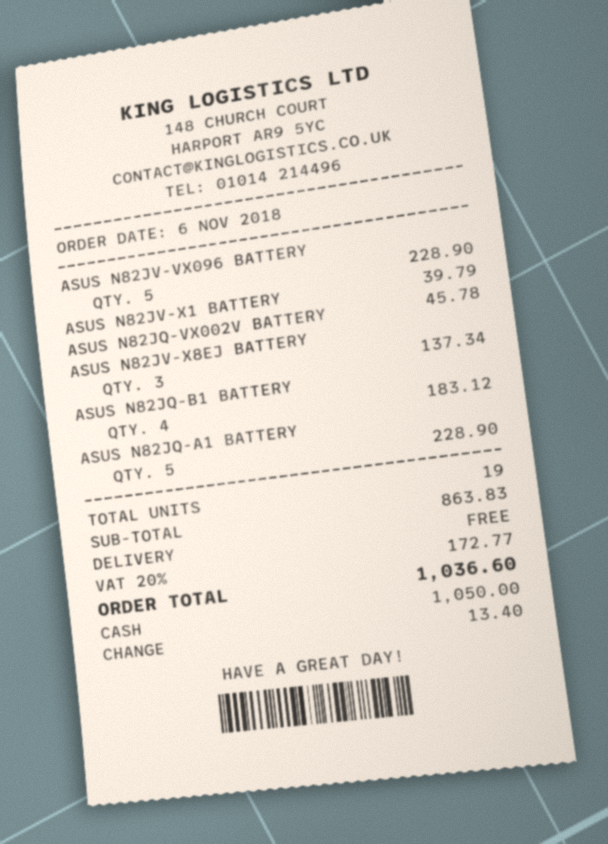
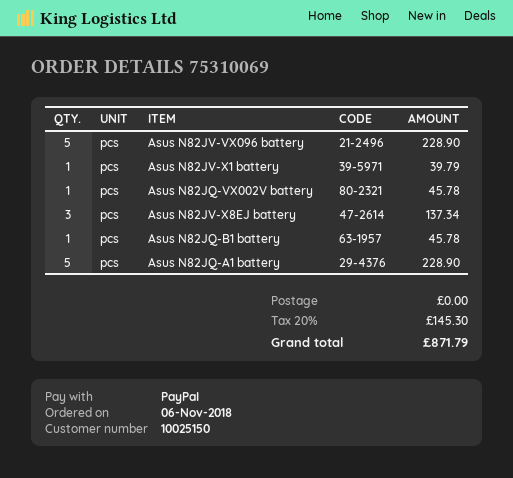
payment method: cash -> PayPal
ASUS N82JQ-B1 BATTERY: 4 for 183.12 -> 1 for 45.78
tax: 20% = 172.77 -> 20% = 145.30
total: 1036.60 -> 871.79

